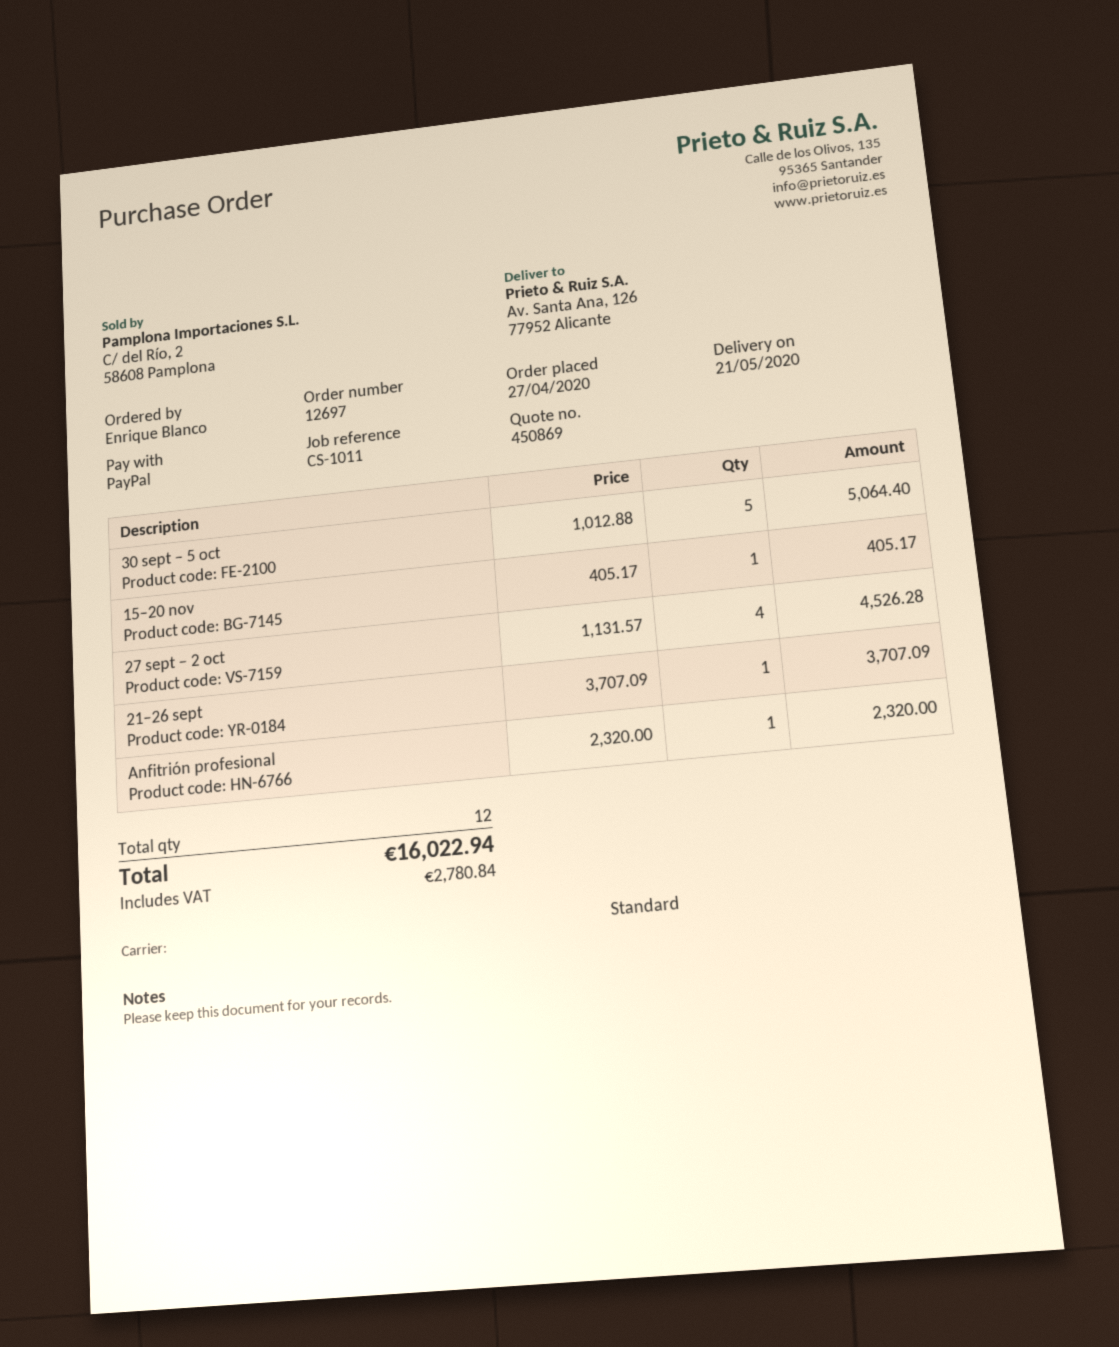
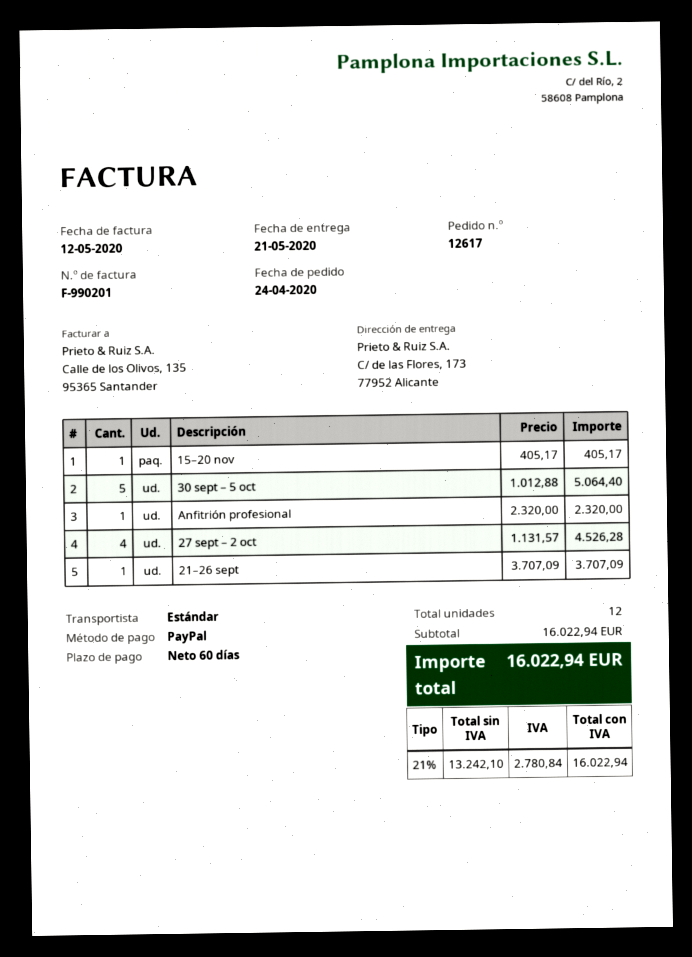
order number: 12697 -> 12617
order date: 2020-04-27 -> 2020-04-24
ship to: Av. Santa Ana, 126, 77952 Alicante -> C/ de las Flores, 173, 77952 Alicante

